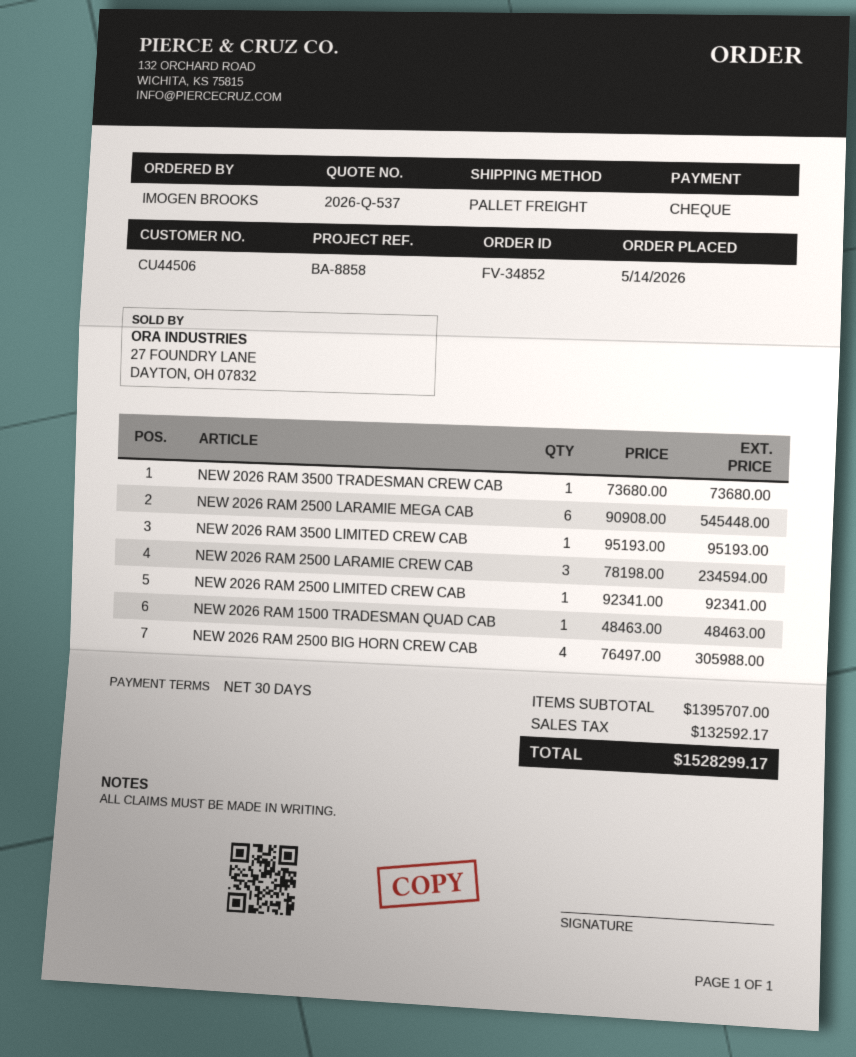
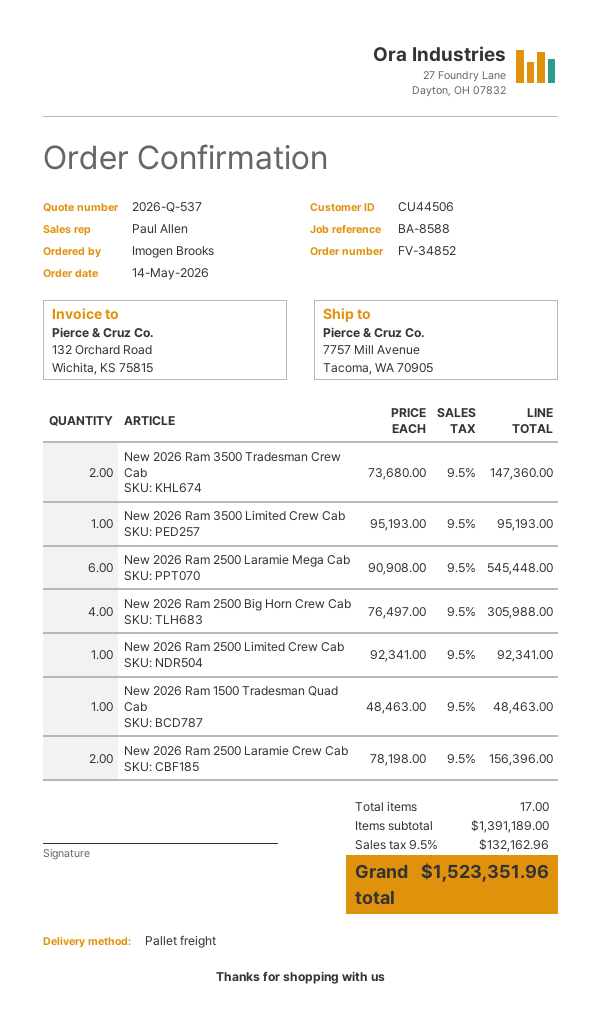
reference: BA-8858 -> BA-8588
NEW 2026 RAM 3500 TRADESMAN CREW CAB: 1 x 73680.00 = 73680.00 -> 2 x 73680.00 = 147360.00
NEW 2026 RAM 2500 LARAMIE CREW CAB: 3 x 78198.00 = 234594.00 -> 2 x 78198.00 = 156396.00
subtotal: 1395707.00 -> 1391189.00
tax: 132592.17 -> 132162.96
total: 1528299.17 -> 1523351.96

